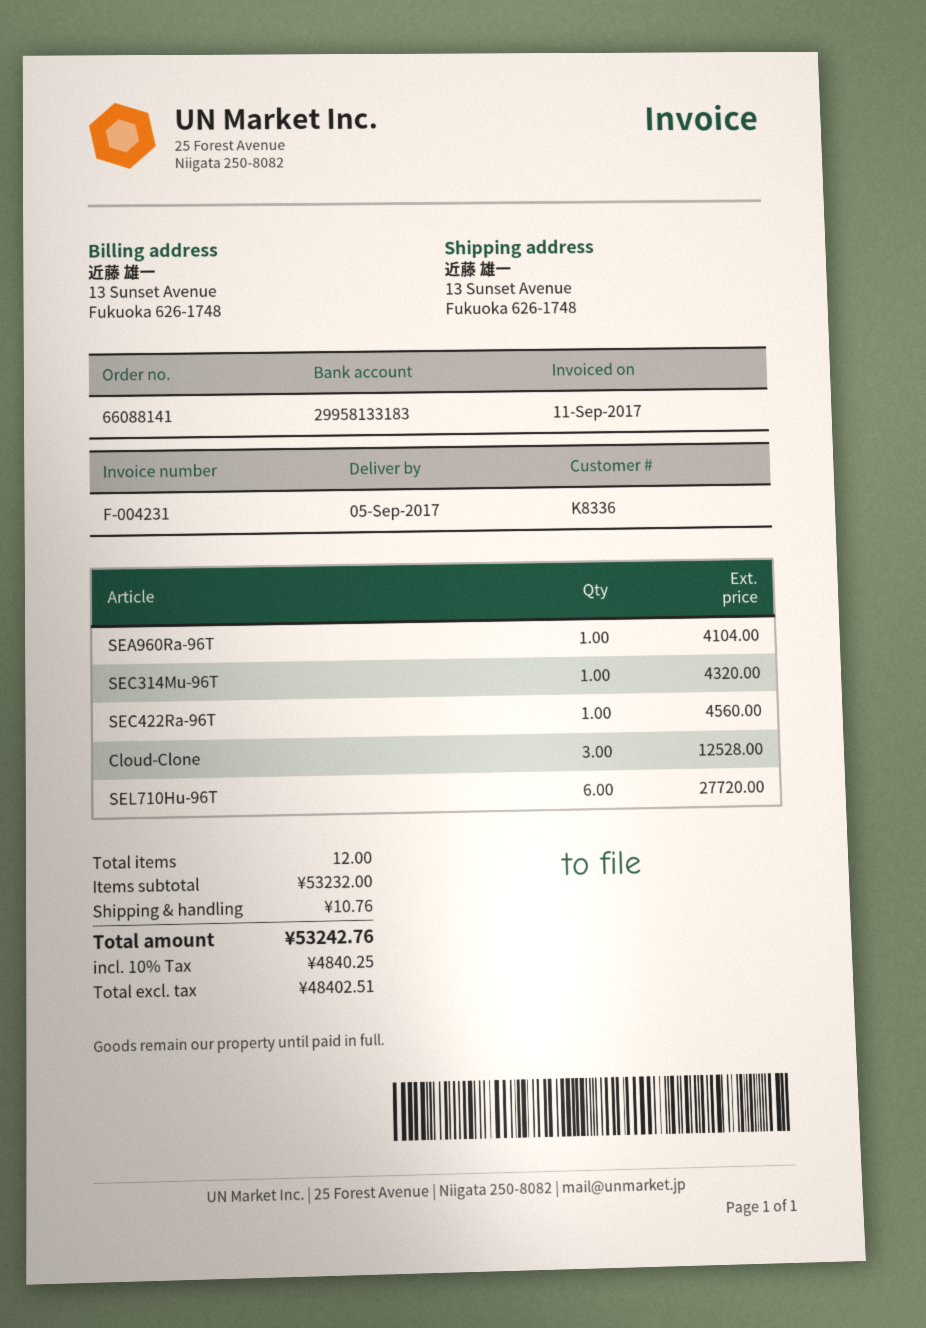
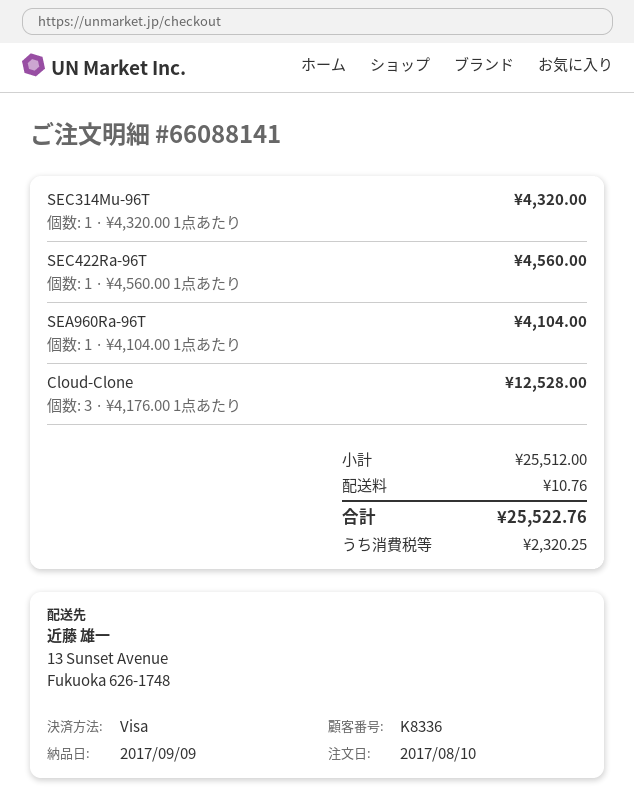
delivery date: 2017-09-05 -> 2017-09-09
SEL710Hu-96T: 6 for 27720.00 -> none
subtotal: 53232.00 -> 25512.00
tax: 4840.25 -> 2320.25
total: 53242.76 -> 25522.76

